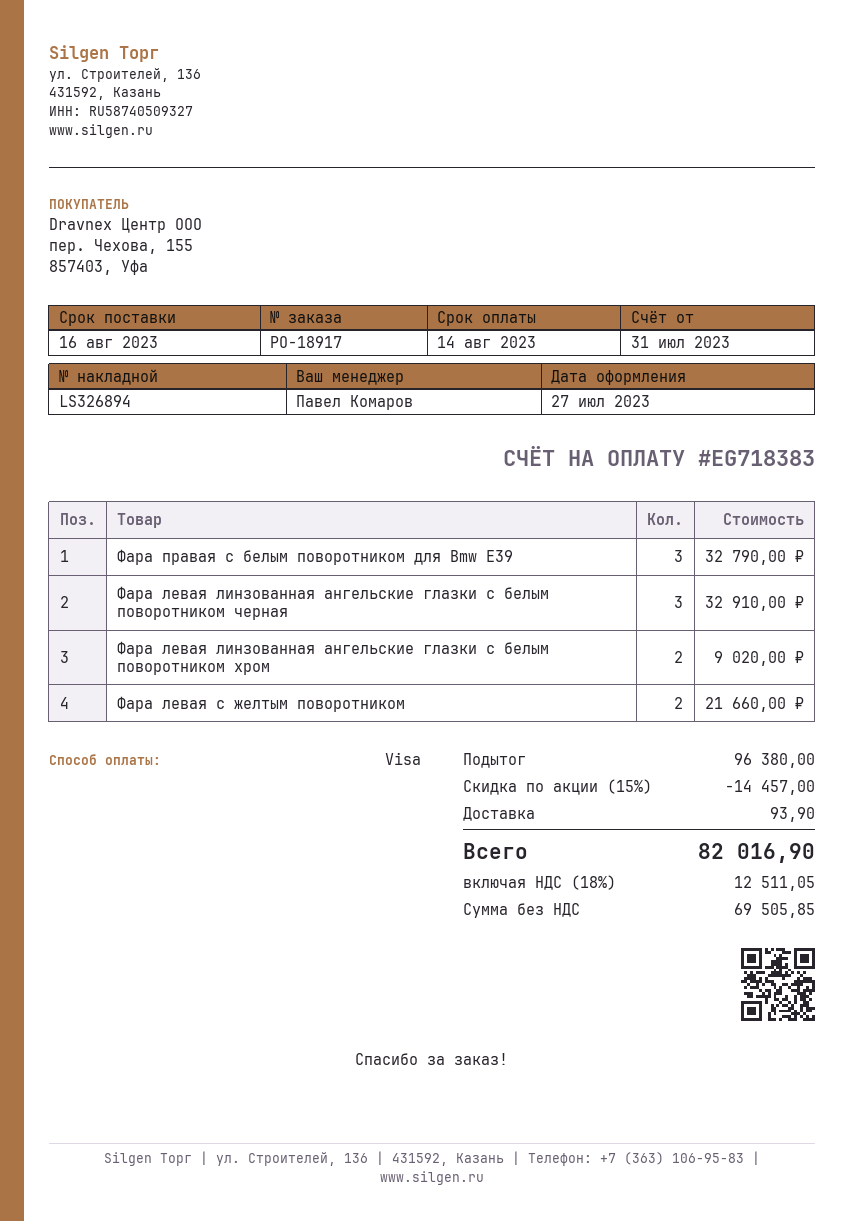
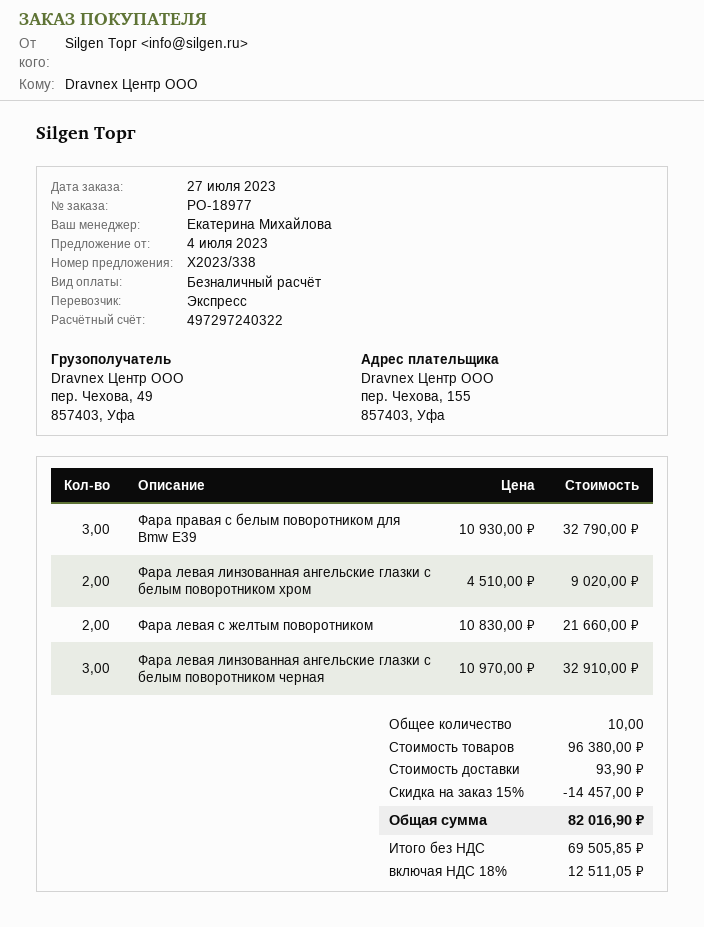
order number: PO-18917 -> PO-18977
sales rep: Павел Комаров -> Екатерина Михайлова
payment method: Visa -> bank transfer

